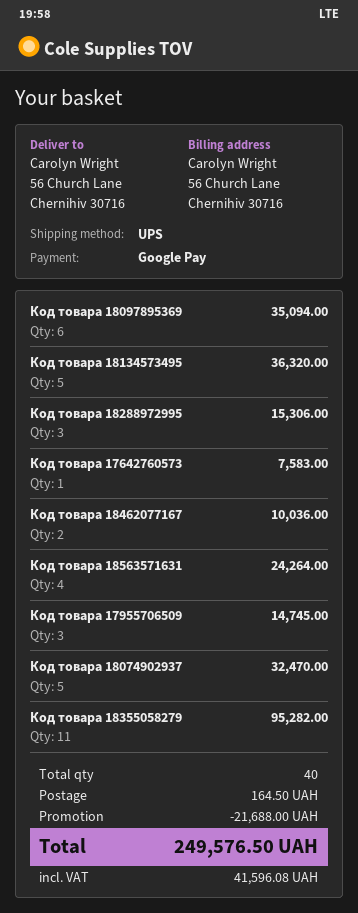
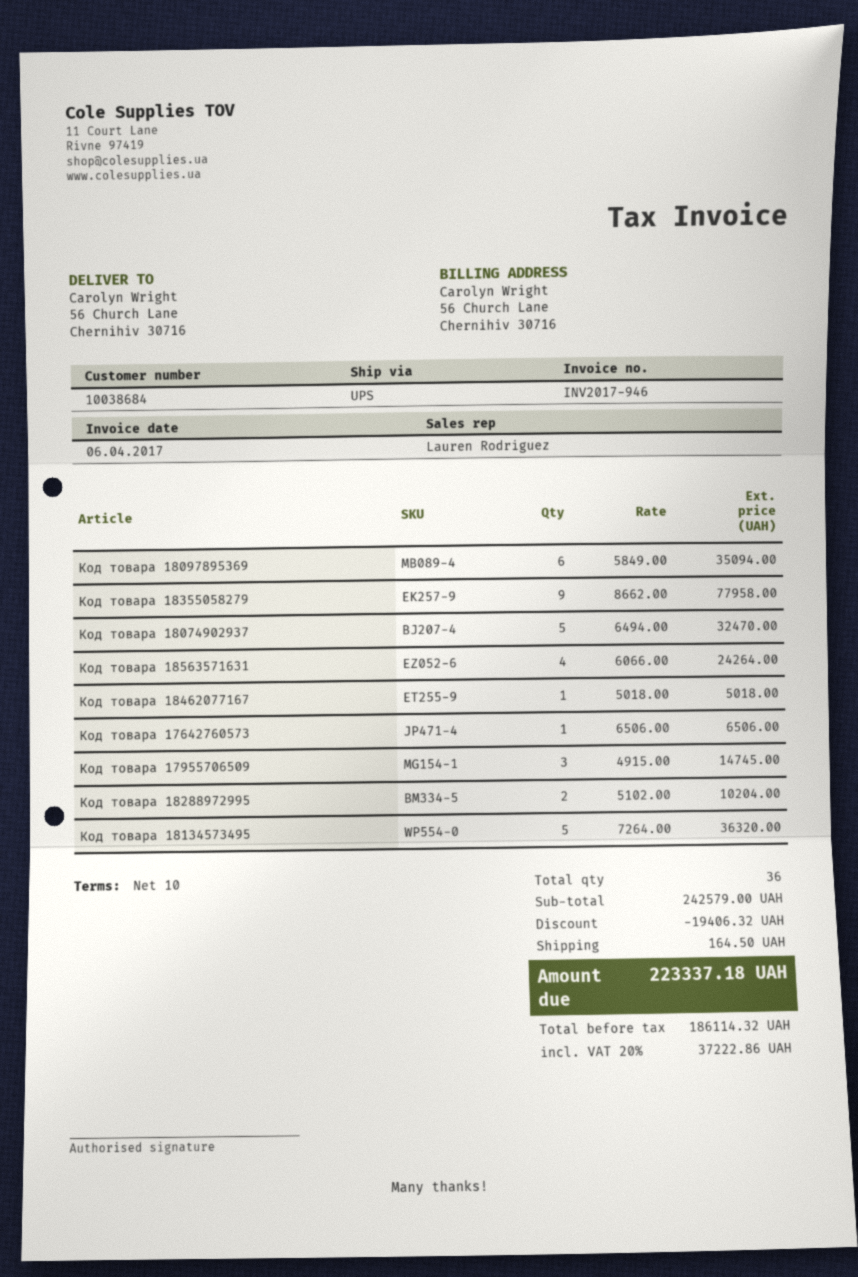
Код товара 18288972995: 3 for 15306.00 -> 2 for 10204.00
Код товара 17642760573: 1 for 7583.00 -> 1 for 6506.00
Код товара 18462077167: 2 for 10036.00 -> 1 for 5018.00
Код товара 18355058279: 11 for 95282.00 -> 9 for 77958.00
total quantity: 40 -> 36
discount: 21688.00 -> 19406.32
tax: 41596.08 -> 37222.86
total: 249576.50 -> 223337.18

